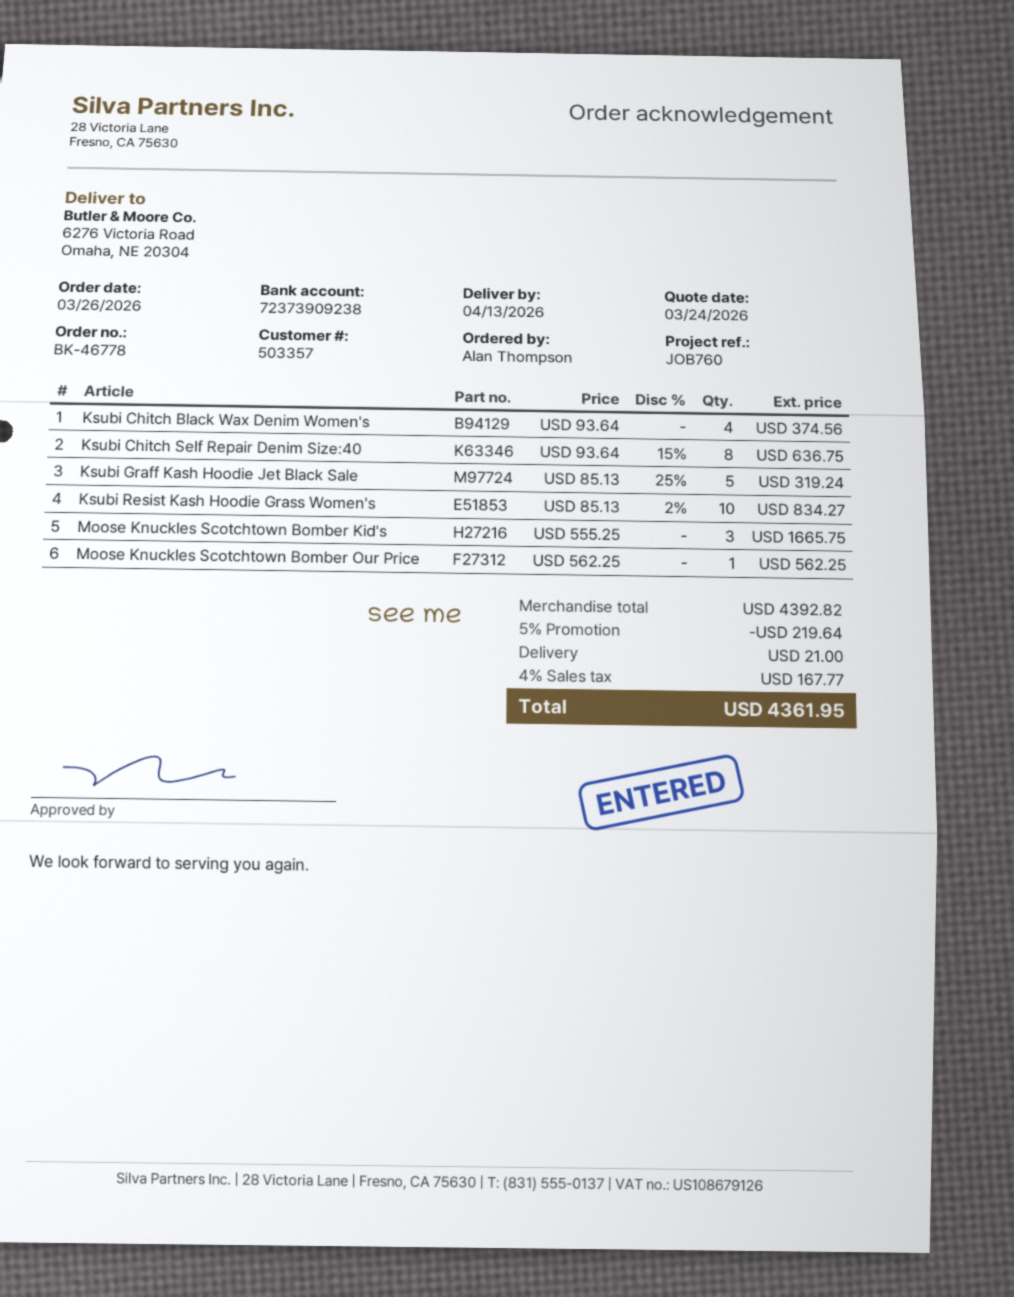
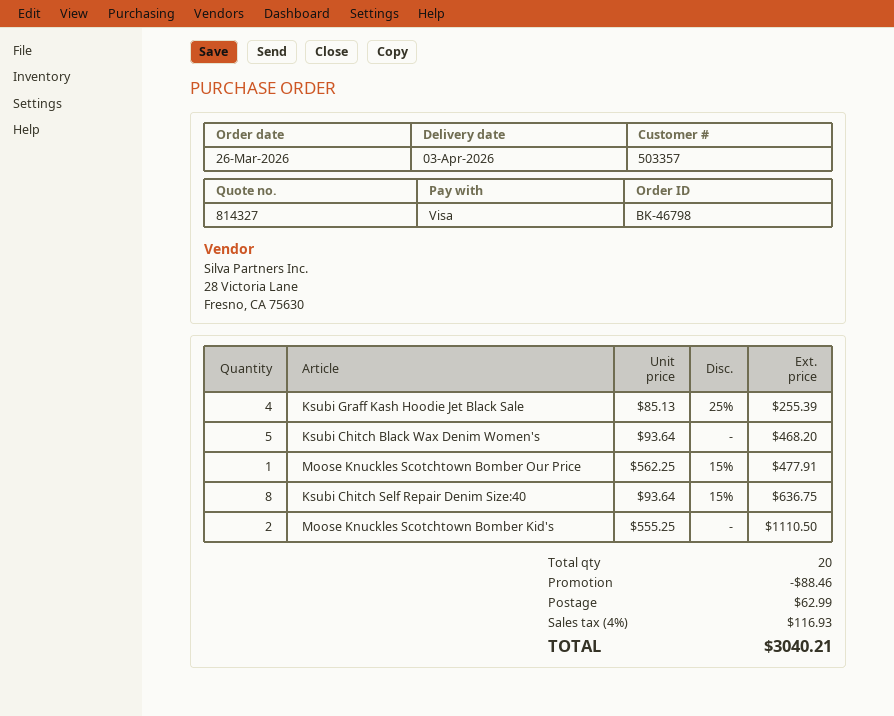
order number: BK-46778 -> BK-46798
delivery date: 2026-04-13 -> 2026-04-03
Ksubi Chitch Black Wax Denim Women's: 4 x 93.64 = 374.56 -> 5 x 93.64 = 468.20
Ksubi Graff Kash Hoodie Jet Black Sale: 5 x 85.13 - 25% = 319.24 -> 4 x 85.13 - 25% = 255.39
Ksubi Resist Kash Hoodie Grass Women's: 10 x 85.13 - 2% = 834.27 -> none
Moose Knuckles Scotchtown Bomber Kid's: 3 x 555.25 = 1665.75 -> 2 x 555.25 = 1110.50
Moose Knuckles Scotchtown Bomber Our Price: 1 x 562.25 = 562.25 -> 1 x 562.25 - 15% = 477.91
discount: 219.64 -> 88.46
shipping: 21.00 -> 62.99
tax: 4% = 167.77 -> 4% = 116.93
total: 4361.95 -> 3040.21

